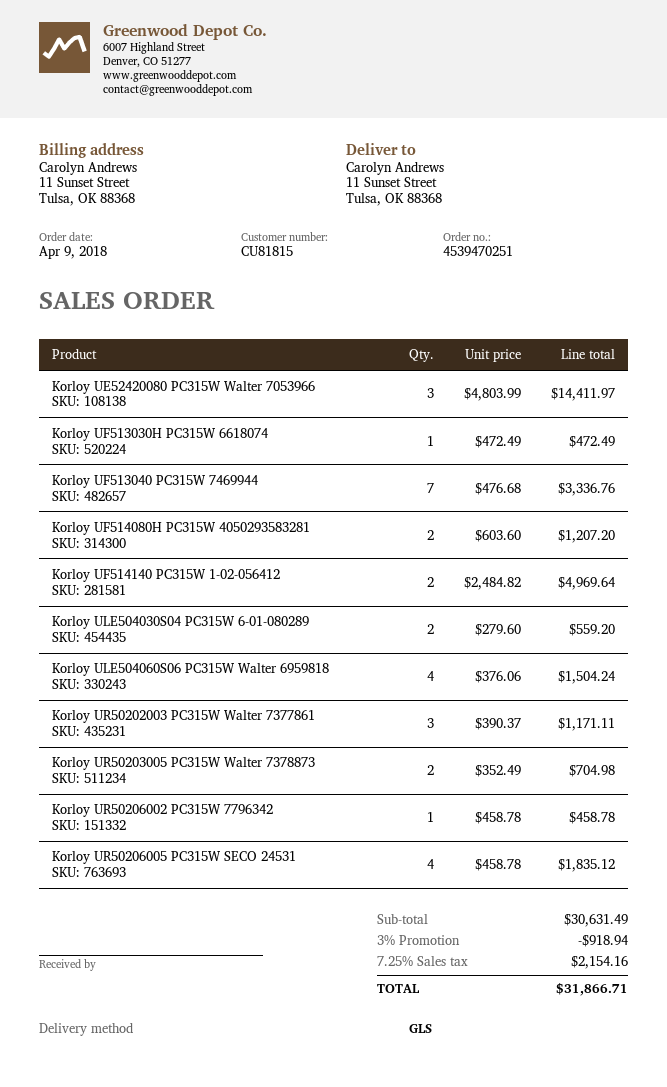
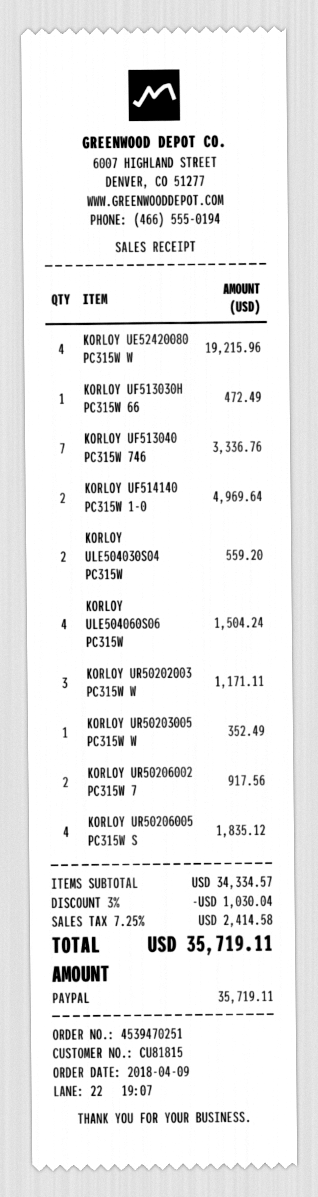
Korloy UE52420080 PC315W Walter 7053966: 3 for 14411.97 -> 4 for 19215.96
Korloy UF514080H PC315W 4050293583281: 2 for 1207.20 -> none
Korloy UR50203005 PC315W Walter 7378873: 2 for 704.98 -> 1 for 352.49
Korloy UR50206002 PC315W 7796342: 1 for 458.78 -> 2 for 917.56
subtotal: 30631.49 -> 34334.57
discount: 3% = 918.94 -> 3% = 1030.04
tax: 7.25% = 2154.16 -> 7.25% = 2414.58
total: 31866.71 -> 35719.11

